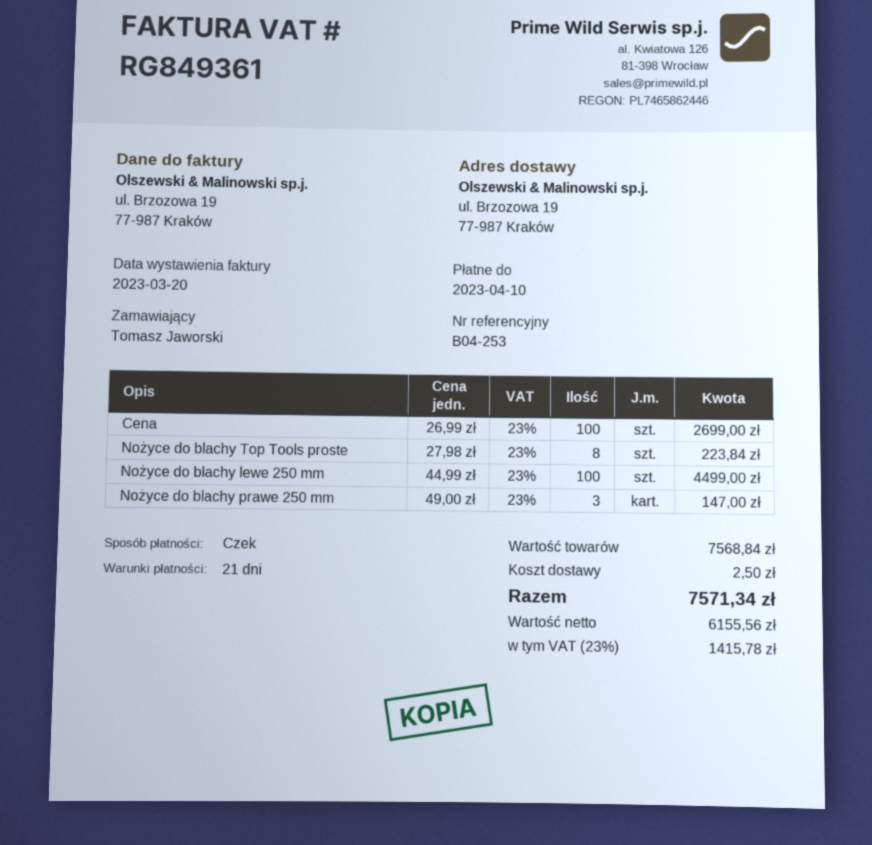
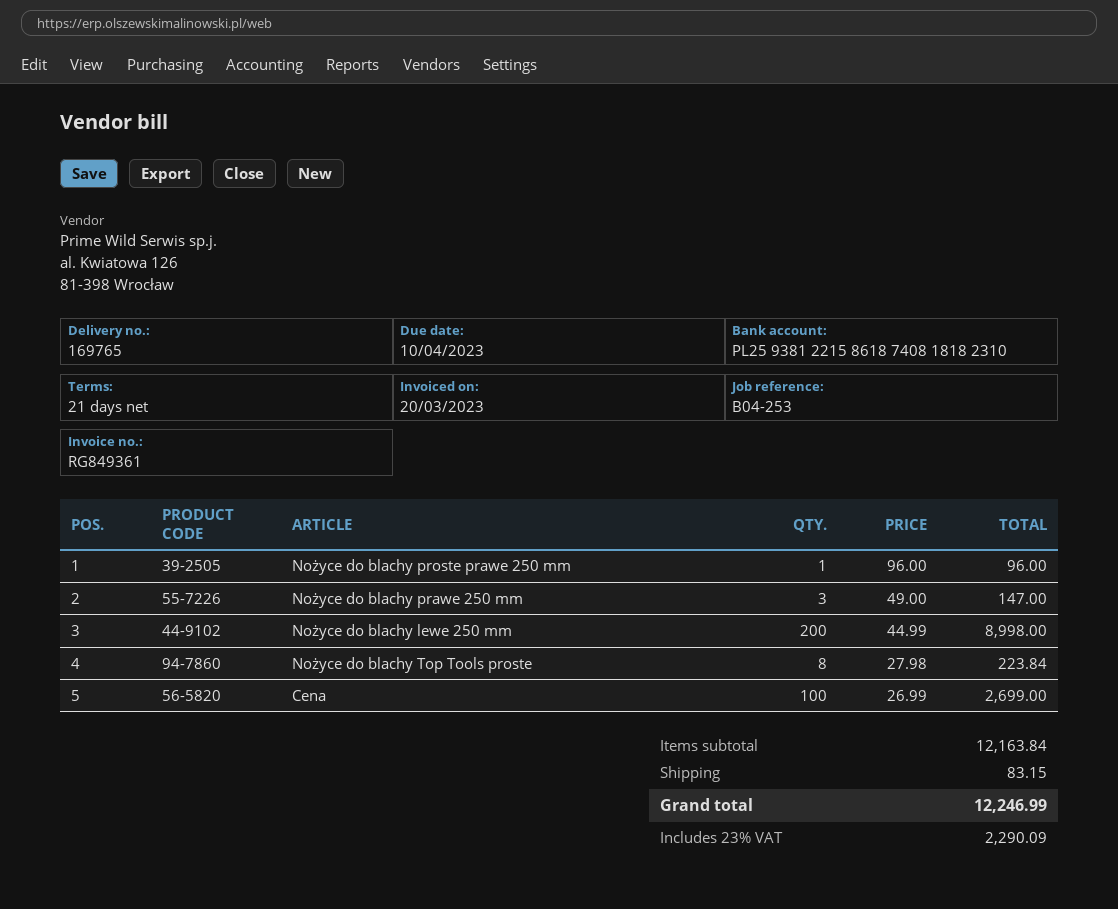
Nożyce do blachy lewe 250 mm: 100 x 44.99 = 4499.00 -> 200 x 44.99 = 8998.00
Nożyce do blachy proste prawe 250 mm: none -> 1 x 96.00 = 96.00
subtotal: 7568.84 -> 12163.84
shipping: 2.50 -> 83.15
tax: 23% = 1415.78 -> 23% = 2290.09
total: 7571.34 -> 12246.99

